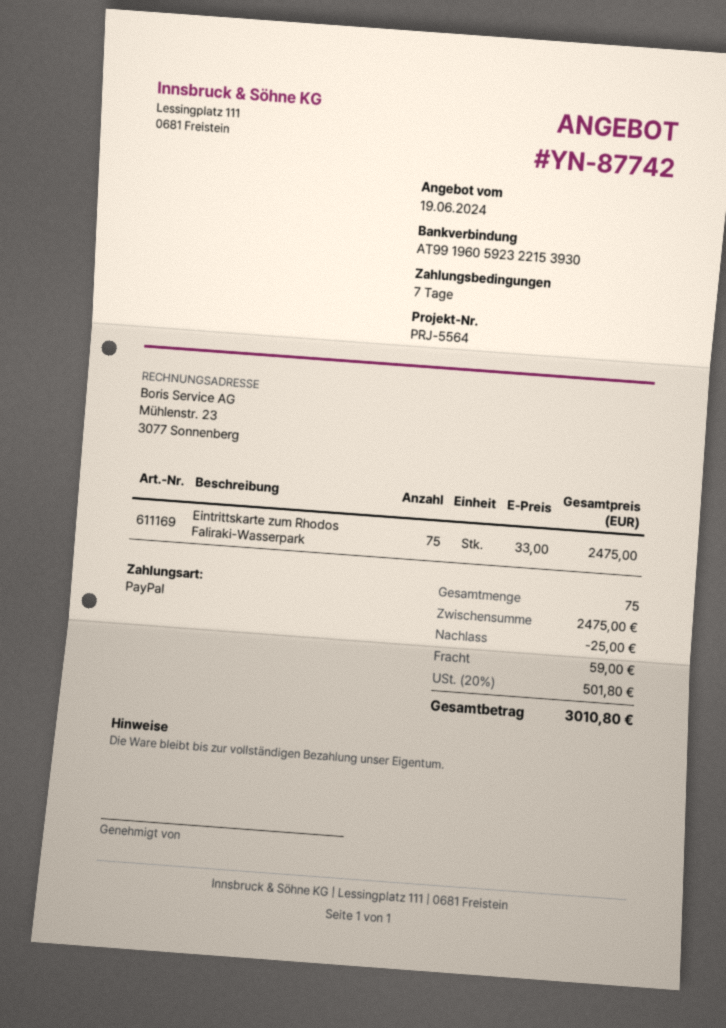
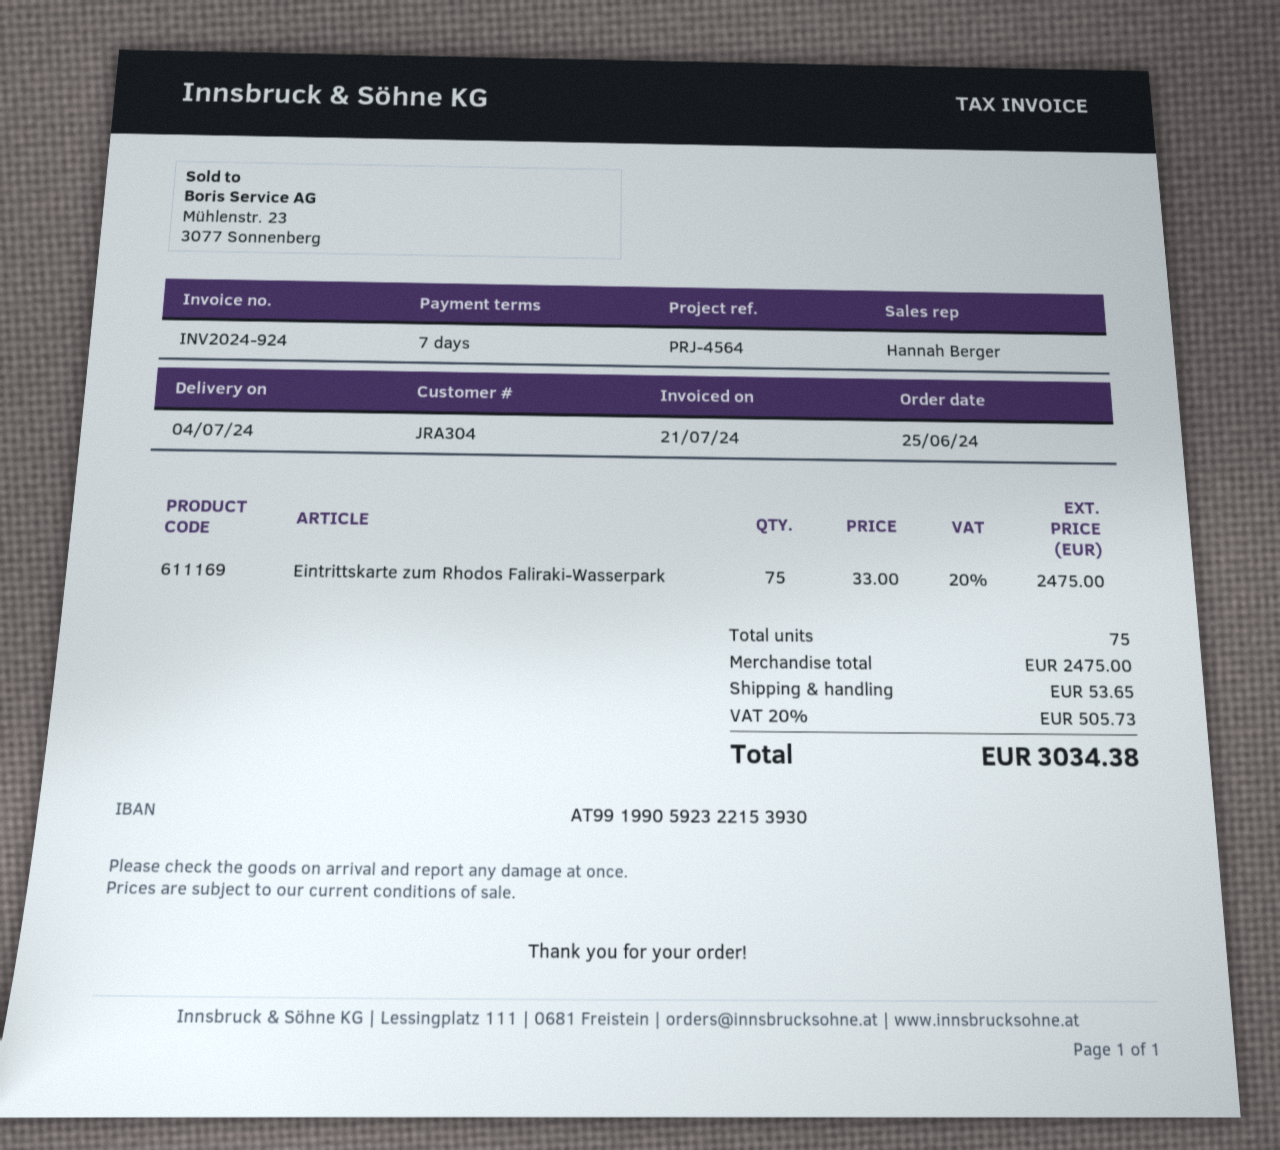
reference: PRJ-5564 -> PRJ-4564
bank account: AT991960592322153930 -> AT991990592322153930
discount: 25.00 -> none
shipping: 59.00 -> 53.65
tax: 20% = 501.80 -> 20% = 505.73
total: 3010.80 -> 3034.38

